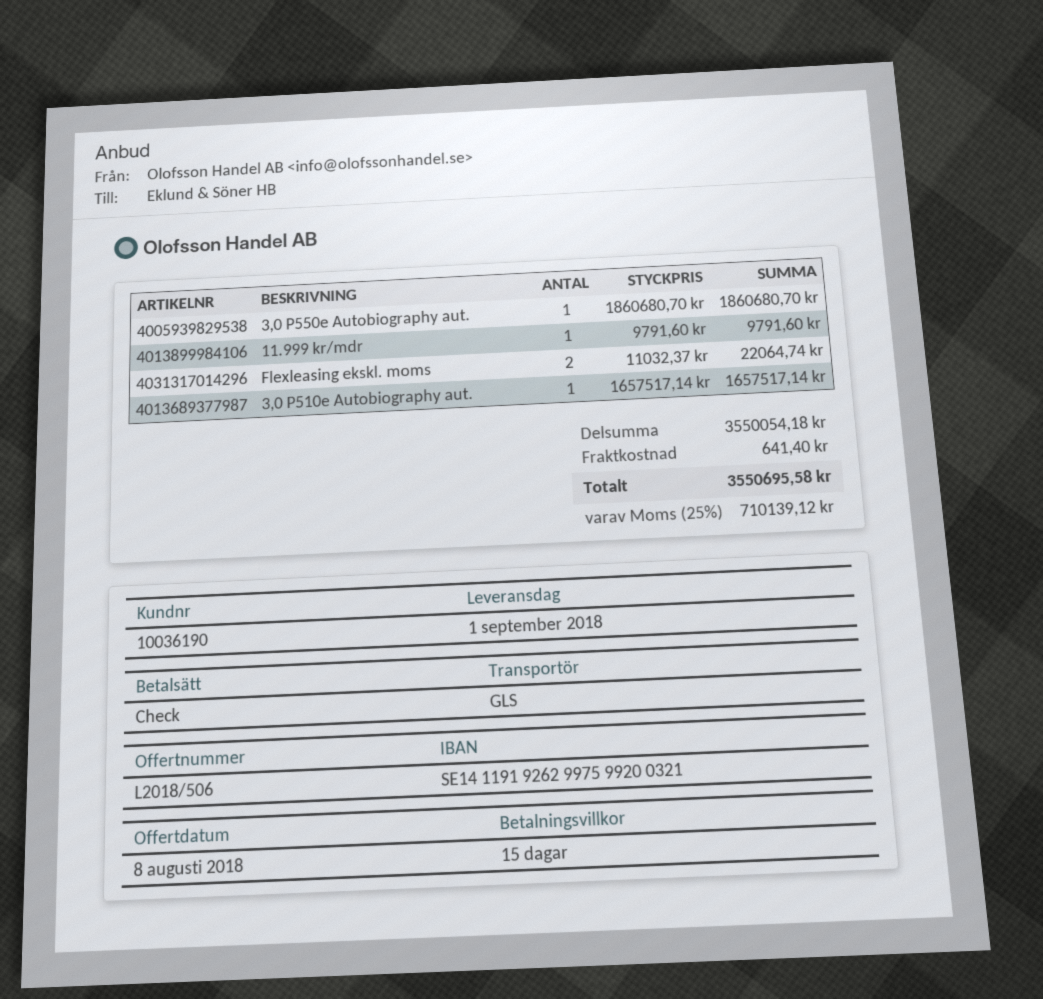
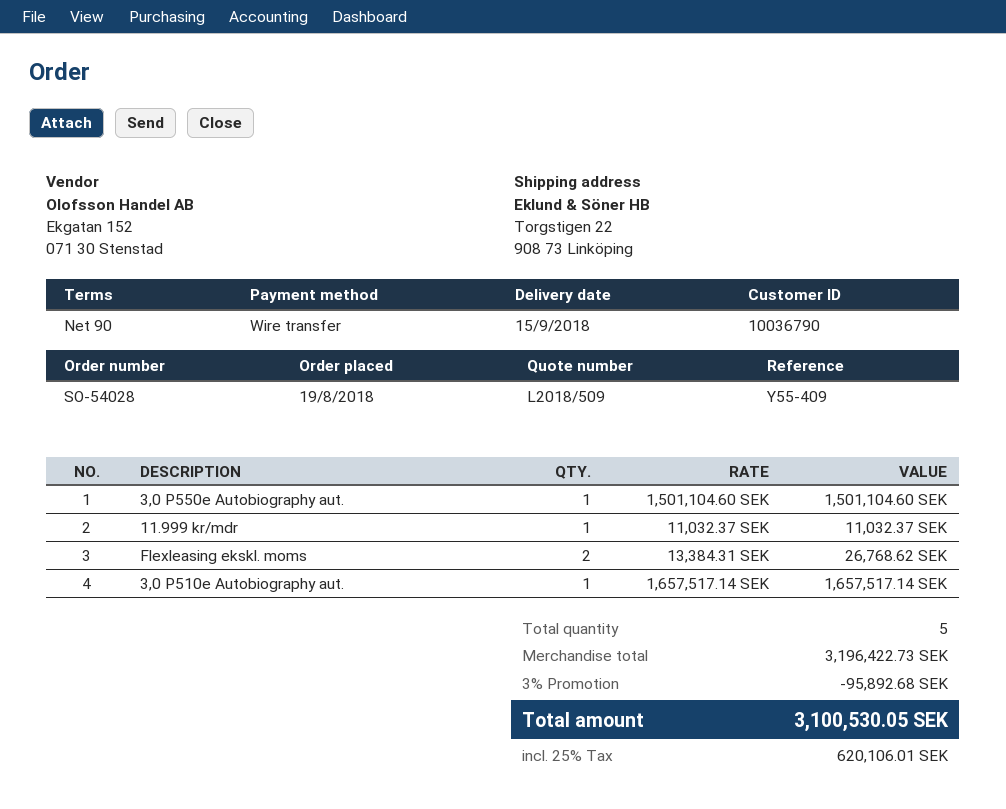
quote number: L2018/506 -> L2018/509
delivery date: 2018-09-01 -> 2018-09-15
payment terms: 15 days -> 90 days
customer number: 10036190 -> 10036790
payment method: cheque -> bank transfer
3,0 P550e Autobiography aut.: 1 x 1860680.70 = 1860680.70 -> 1 x 1501104.60 = 1501104.60
11.999 kr/mdr: 1 x 9791.60 = 9791.60 -> 1 x 11032.37 = 11032.37
Flexleasing ekskl. moms: 2 x 11032.37 = 22064.74 -> 2 x 13384.31 = 26768.62
subtotal: 3550054.18 -> 3196422.73
discount: none -> 3% = 95892.68
shipping: 641.40 -> none
tax: 25% = 710139.12 -> 25% = 620106.01
total: 3550695.58 -> 3100530.05

